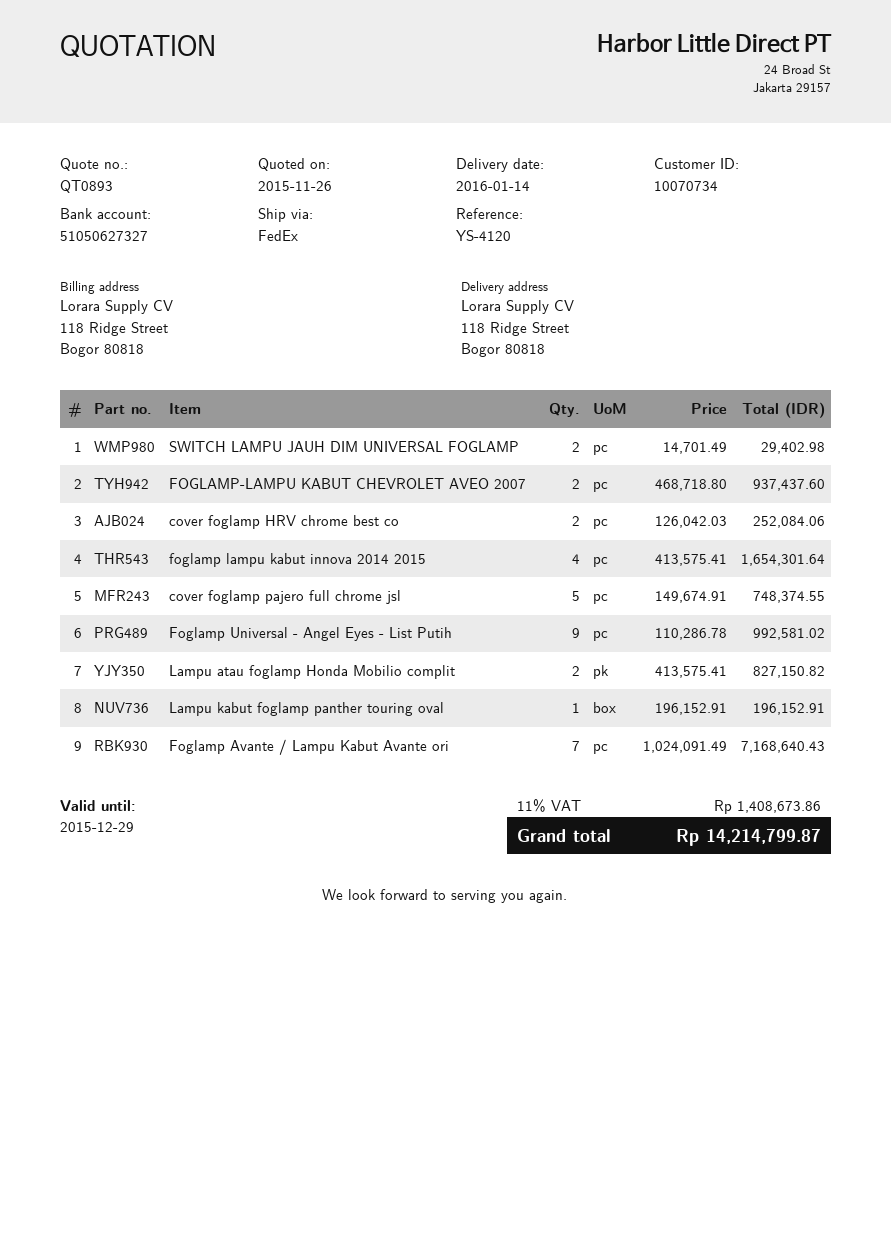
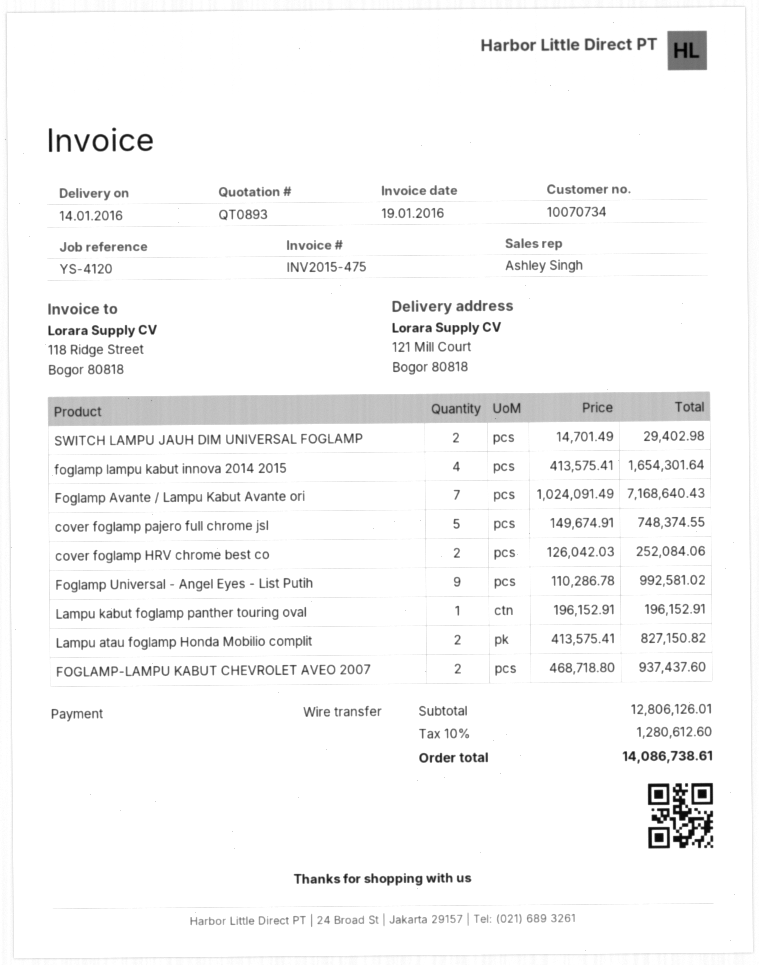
ship to: 118 Ridge Street, Bogor 80818 -> 121 Mill Court, Bogor 80818
tax: 11% = 1408673.86 -> 10% = 1280612.60
total: 14214799.87 -> 14086738.61

